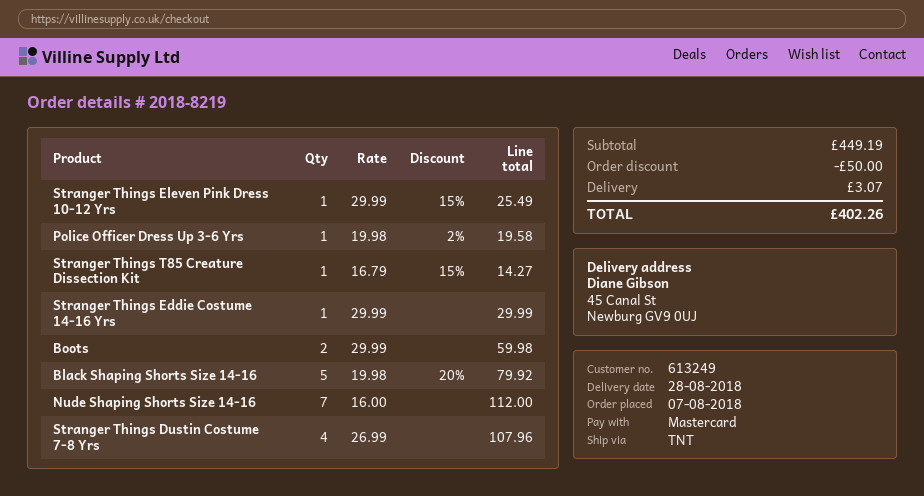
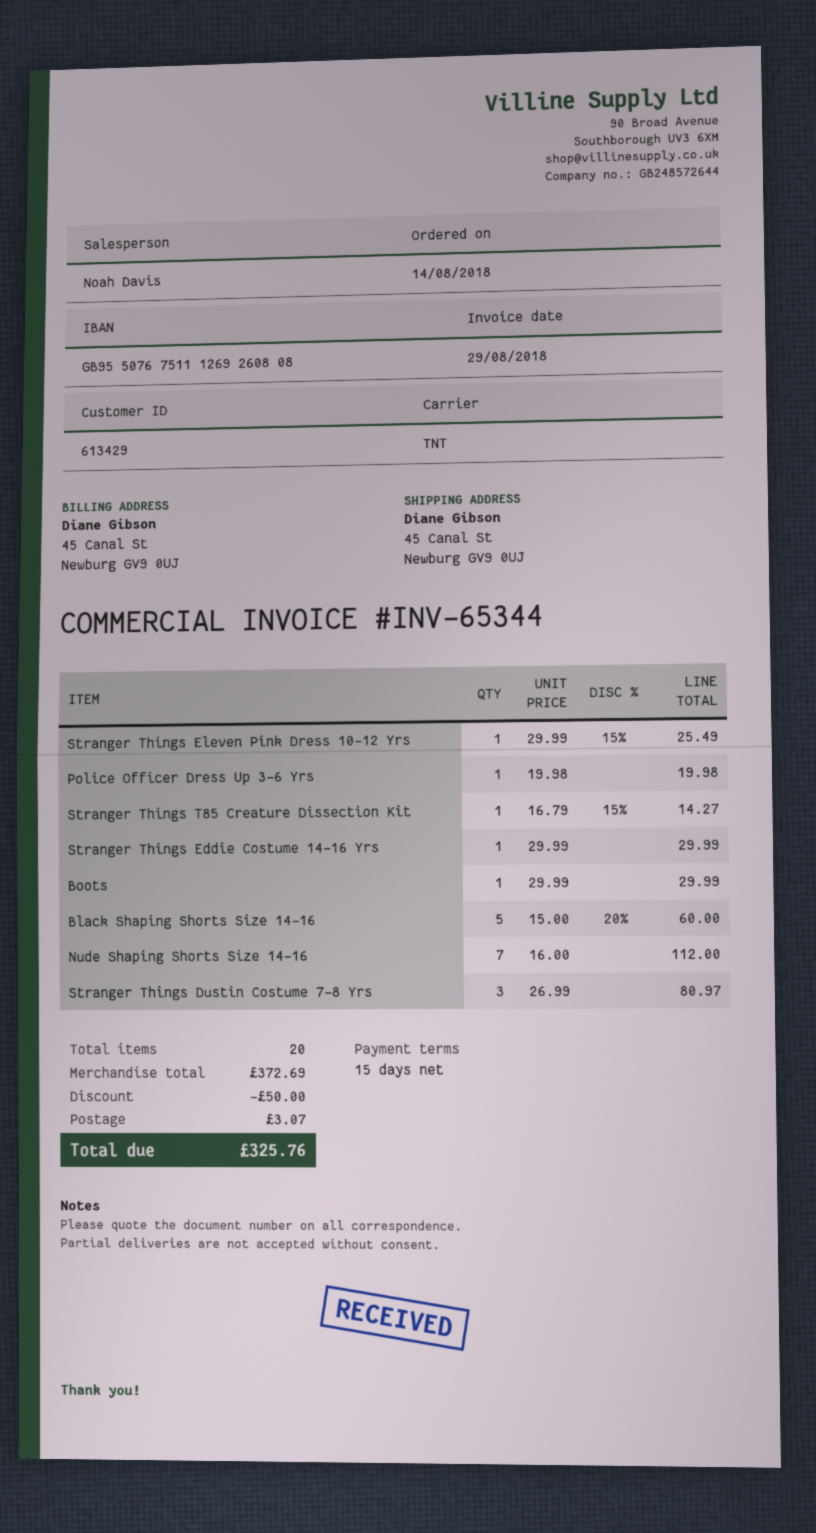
order date: 2018-08-07 -> 2018-08-14
customer number: 613249 -> 613429
Police Officer Dress Up 3-6 Yrs: 1 x 19.98 - 2% = 19.58 -> 1 x 19.98 = 19.98
Boots: 2 x 29.99 = 59.98 -> 1 x 29.99 = 29.99
Black Shaping Shorts Size 14-16: 5 x 19.98 - 20% = 79.92 -> 5 x 15.00 - 20% = 60.00
Stranger Things Dustin Costume 7-8 Yrs: 4 x 26.99 = 107.96 -> 3 x 26.99 = 80.97
subtotal: 449.19 -> 372.69
total: 402.26 -> 325.76

